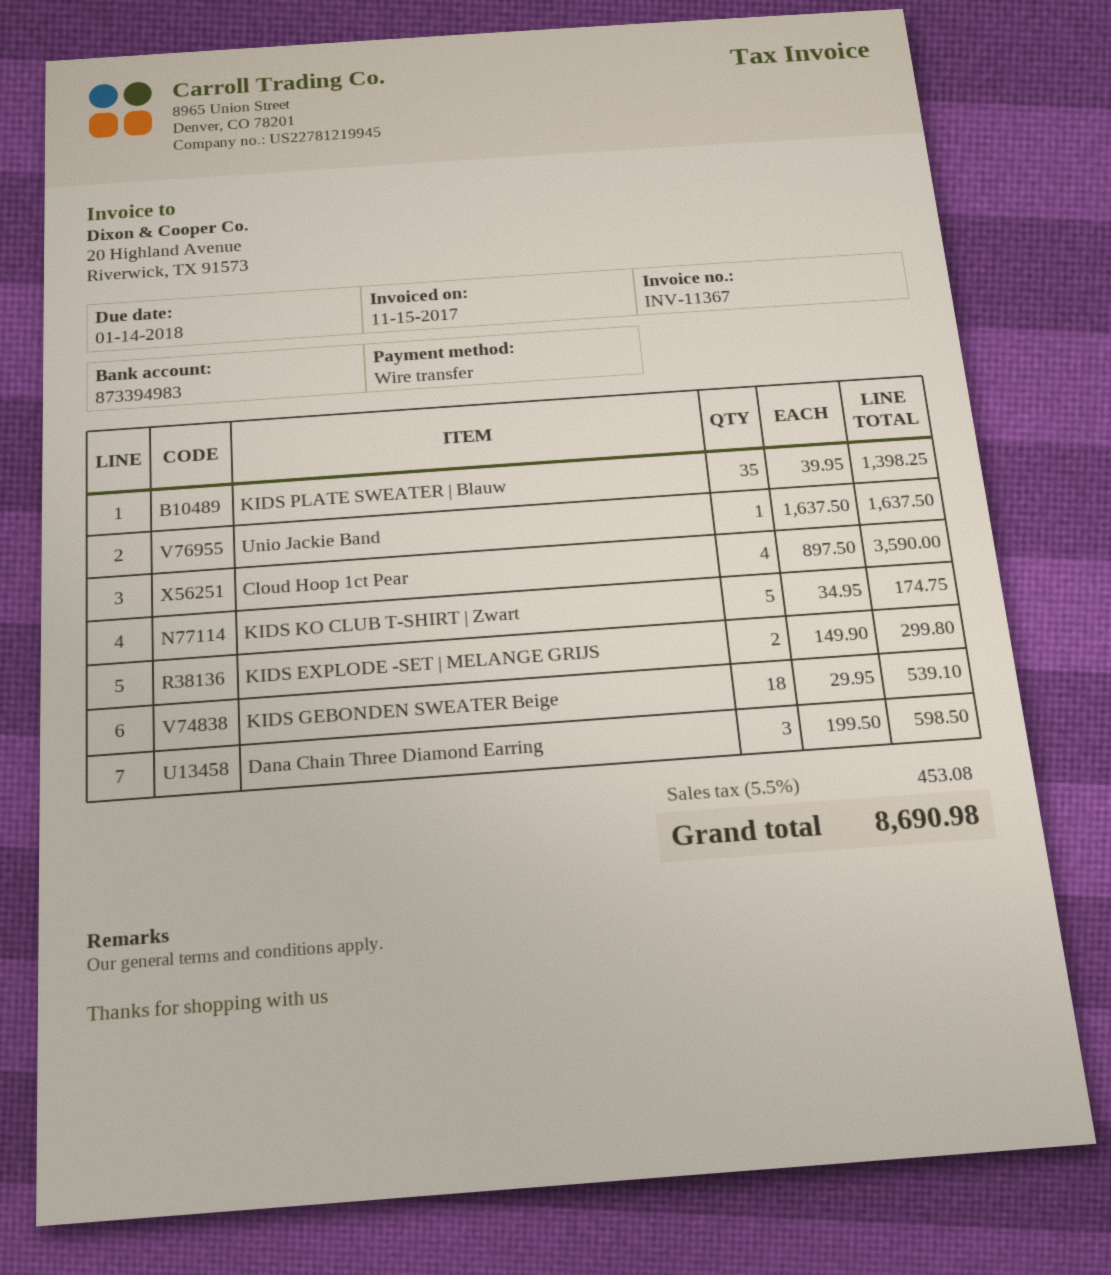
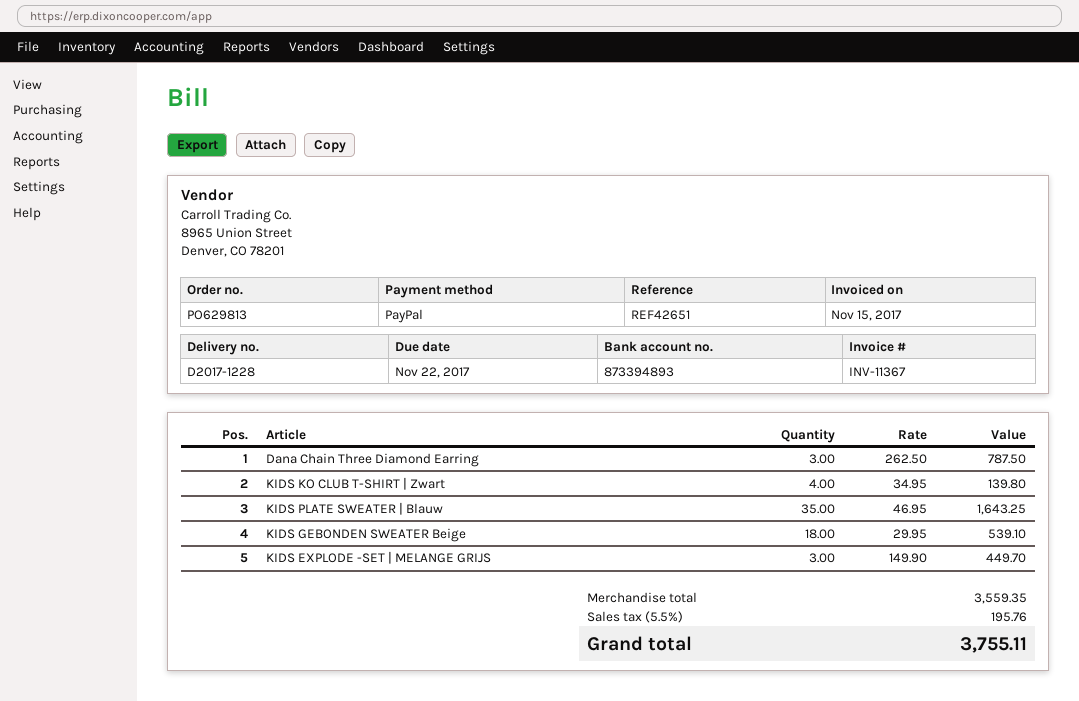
due date: 2018-01-14 -> 2017-11-22
payment method: bank transfer -> PayPal
bank account: 873394983 -> 873394893
KIDS PLATE SWEATER | Blauw: 35 x 39.95 = 1398.25 -> 35 x 46.95 = 1643.25
Unio Jackie Band: 1 x 1637.50 = 1637.50 -> none
Cloud Hoop 1ct Pear: 4 x 897.50 = 3590.00 -> none
KIDS KO CLUB T-SHIRT | Zwart: 5 x 34.95 = 174.75 -> 4 x 34.95 = 139.80
KIDS EXPLODE -SET | MELANGE GRIJS: 2 x 149.90 = 299.80 -> 3 x 149.90 = 449.70
Dana Chain Three Diamond Earring: 3 x 199.50 = 598.50 -> 3 x 262.50 = 787.50
tax: 5.5% = 453.08 -> 5.5% = 195.76
total: 8690.98 -> 3755.11

